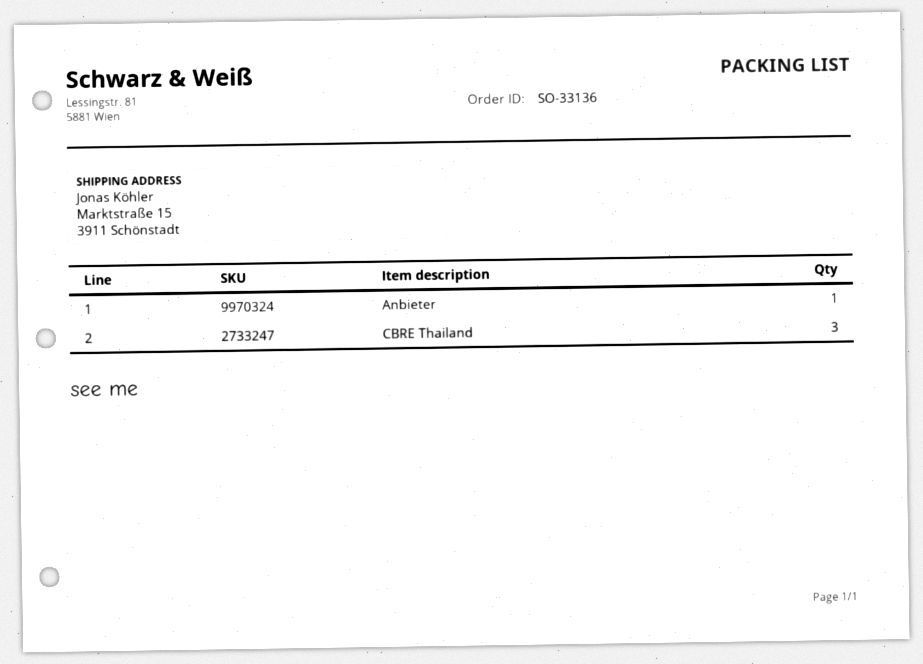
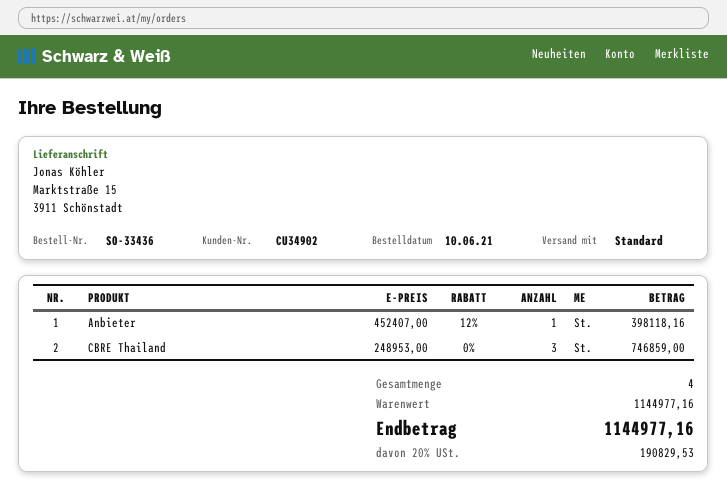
order number: SO-33136 -> SO-33436

